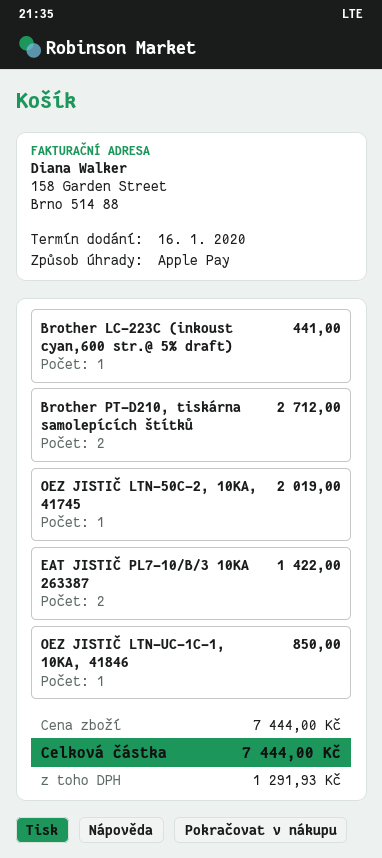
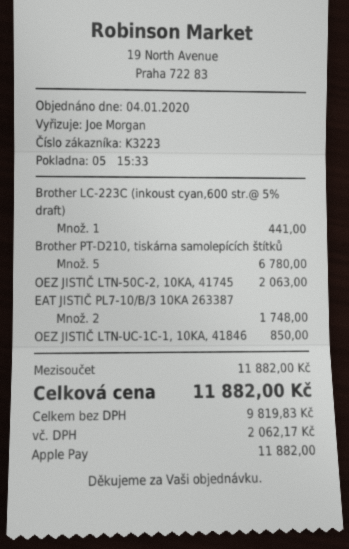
Brother PT-D210, tiskárna samolepících štítků: 2 for 2712.00 -> 5 for 6780.00
OEZ JISTIČ LTN-50C-2, 10KA, 41745: 1 for 2019.00 -> 1 for 2063.00
EAT JISTIČ PL7-10/B/3 10KA 263387: 2 for 1422.00 -> 2 for 1748.00
subtotal: 7444.00 -> 11882.00
tax: 1291.93 -> 2062.17
total: 7444.00 -> 11882.00

